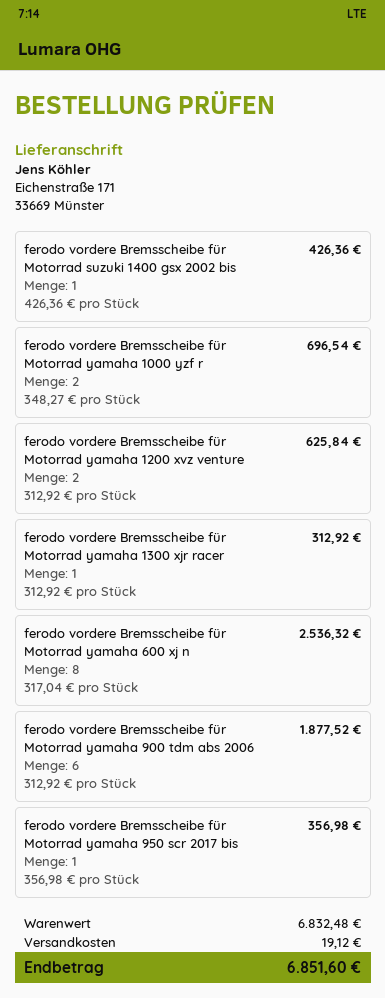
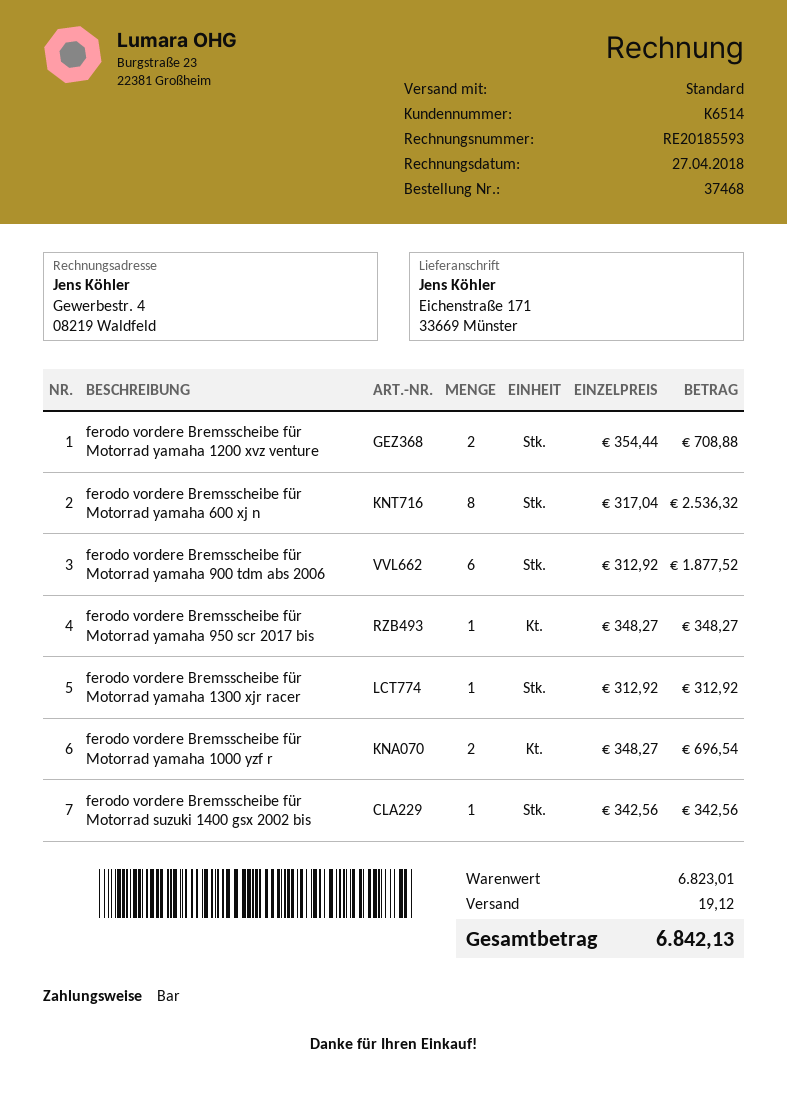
ferodo vordere Bremsscheibe für Motorrad suzuki 1400 gsx 2002 bis: 1 x 426.36 = 426.36 -> 1 x 342.56 = 342.56
ferodo vordere Bremsscheibe für Motorrad yamaha 1200 xvz venture: 2 x 312.92 = 625.84 -> 2 x 354.44 = 708.88
ferodo vordere Bremsscheibe für Motorrad yamaha 950 scr 2017 bis: 1 x 356.98 = 356.98 -> 1 x 348.27 = 348.27
subtotal: 6832.48 -> 6823.01
total: 6851.60 -> 6842.13

